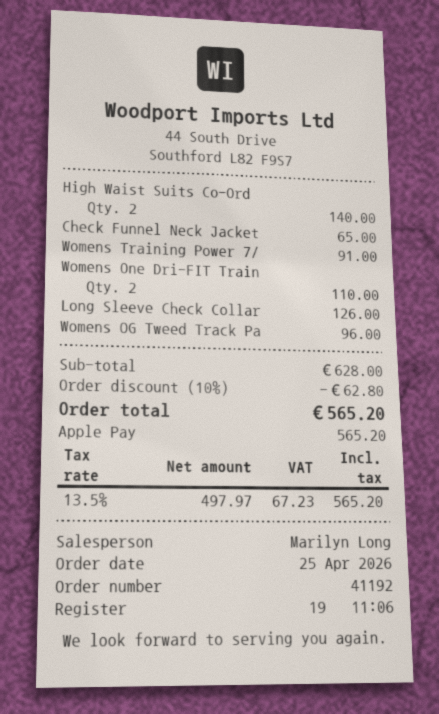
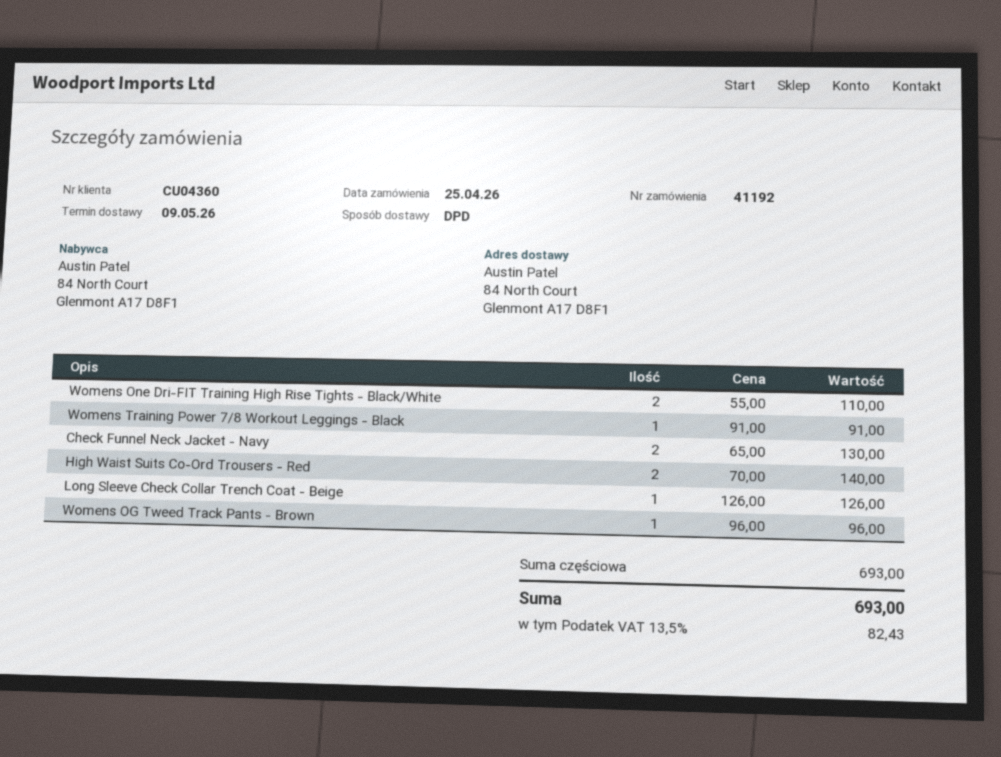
Check Funnel Neck Jacket: 1 for 65.00 -> 2 for 130.00
subtotal: 628.00 -> 693.00
discount: 10% = 62.80 -> none
tax: 13.5% = 67.23 -> 13.5% = 82.43
total: 565.20 -> 693.00

